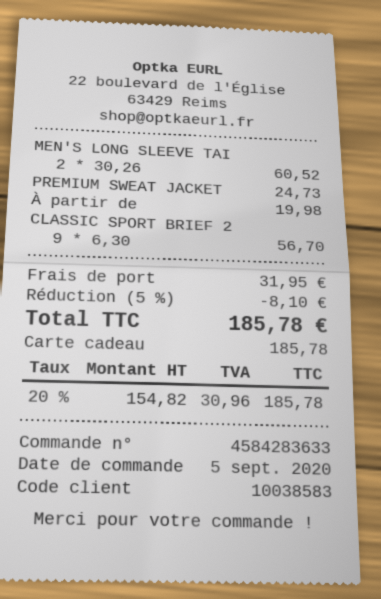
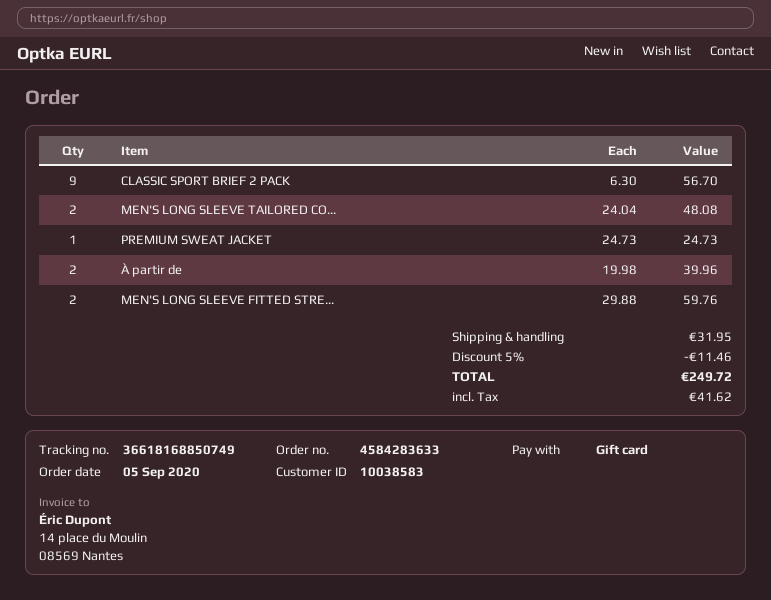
MEN'S LONG SLEEVE TAI: 2 x 30.26 = 60.52 -> 2 x 24.04 = 48.08
À partir de: 1 x 19.98 = 19.98 -> 2 x 19.98 = 39.96
MEN'S LONG SLEEVE FITTED STRE...: none -> 2 x 29.88 = 59.76
discount: 5% = 8.10 -> 5% = 11.46
tax: 30.96 -> 41.62
total: 185.78 -> 249.72

